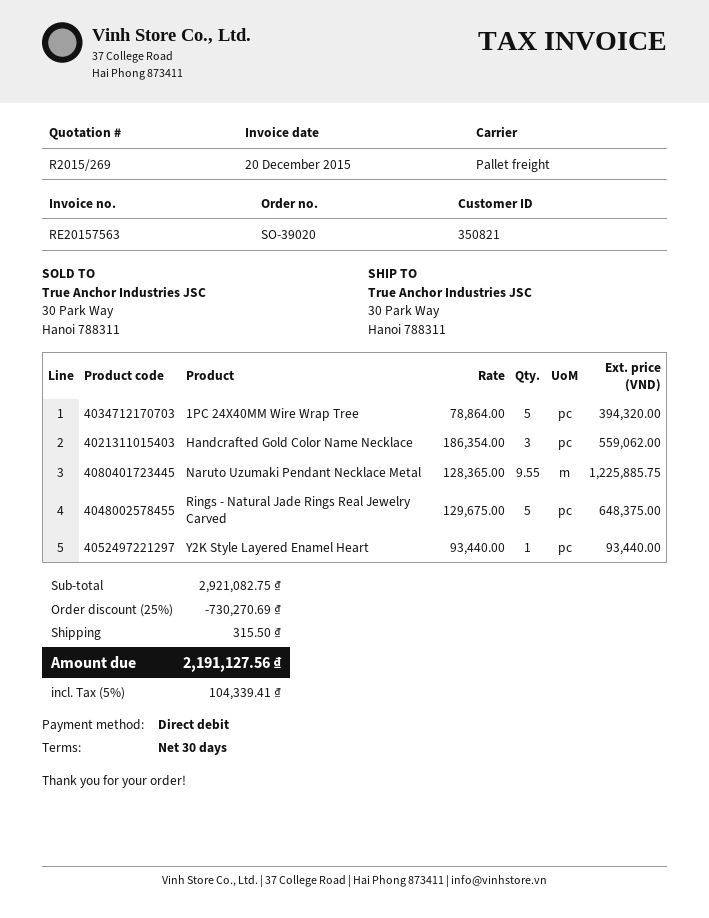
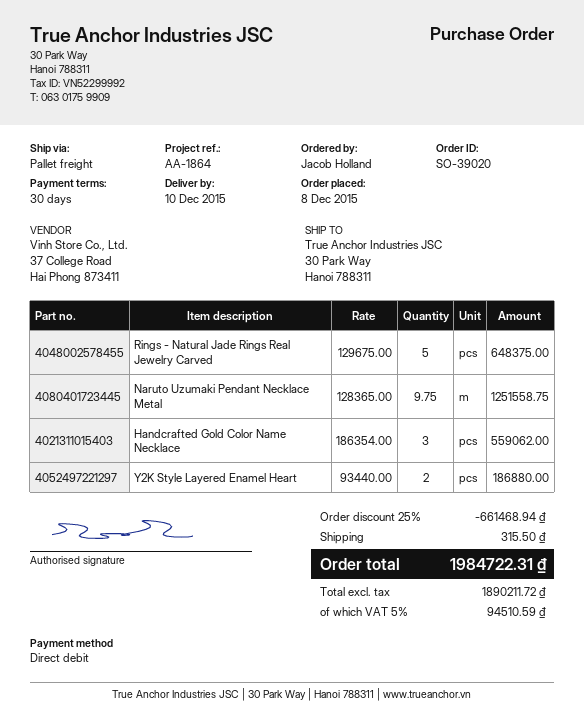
1PC 24X40MM Wire Wrap Tree: 5 x 78864.00 = 394320.00 -> none
Naruto Uzumaki Pendant Necklace Metal: 9.55 x 128365.00 = 1225885.75 -> 9.75 x 128365.00 = 1251558.75
Y2K Style Layered Enamel Heart: 1 x 93440.00 = 93440.00 -> 2 x 93440.00 = 186880.00
discount: 25% = 730270.69 -> 25% = 661468.94
tax: 5% = 104339.41 -> 5% = 94510.59
total: 2191127.56 -> 1984722.31

